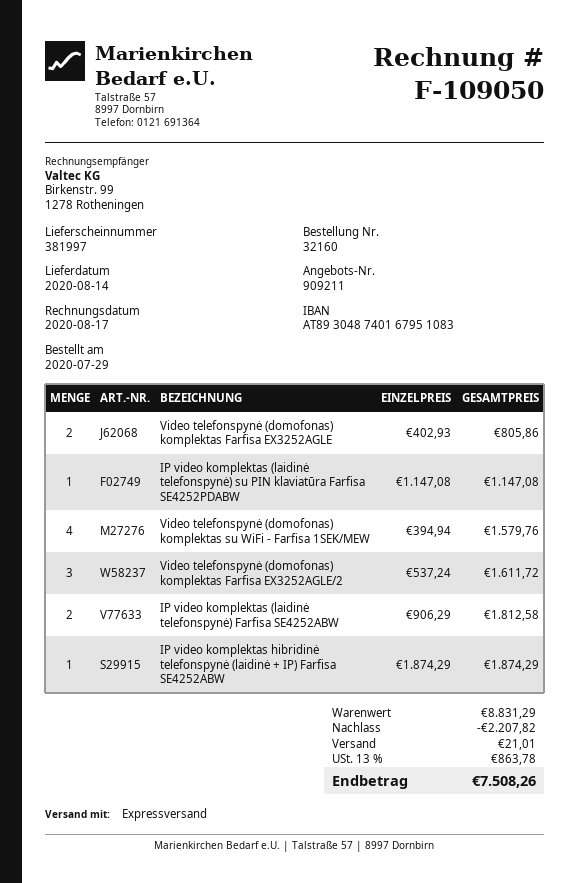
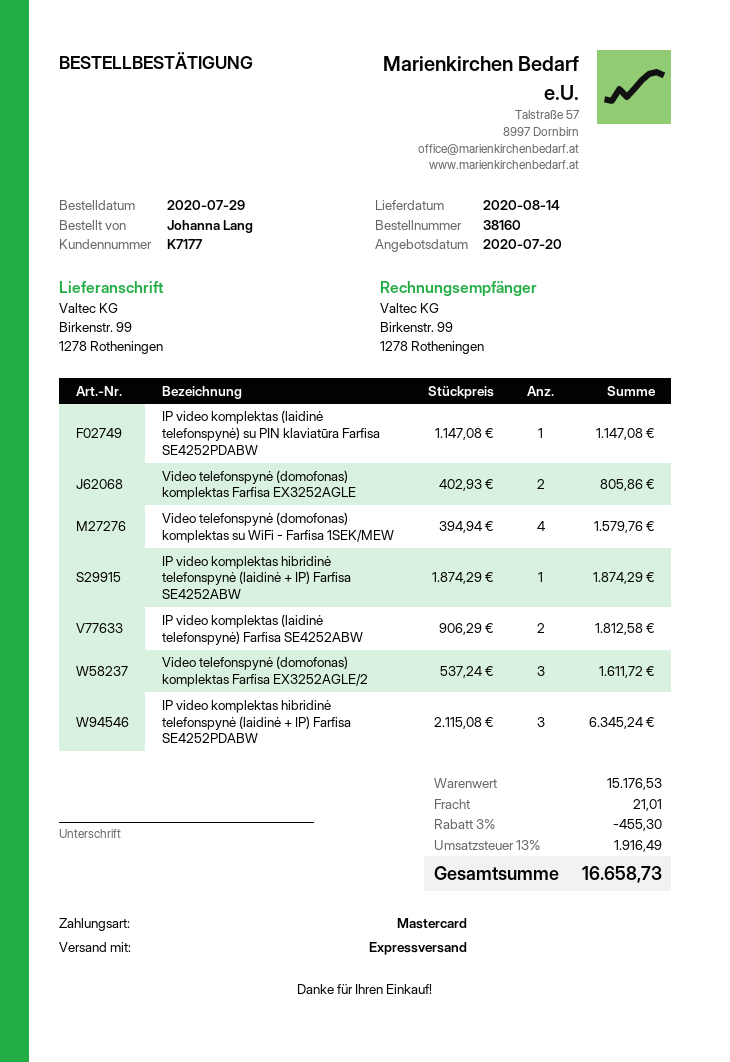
order number: 32160 -> 38160
IP video komplektas hibridinė telefonspynė (laidinė + IP) Farfisa SE4252PDABW: none -> 3 x 2115.08 = 6345.24
subtotal: 8831.29 -> 15176.53
discount: 2207.82 -> 455.30
tax: 13% = 863.78 -> 13% = 1916.49
total: 7508.26 -> 16658.73

